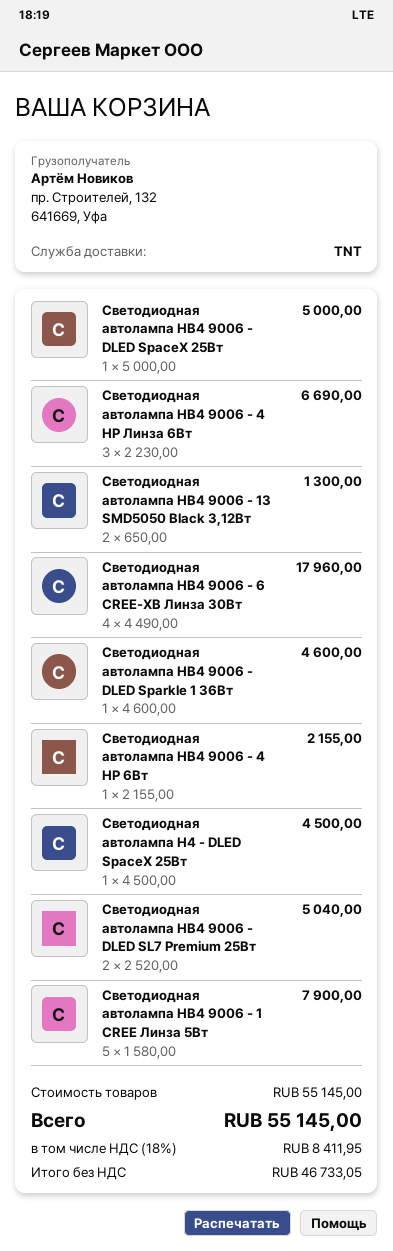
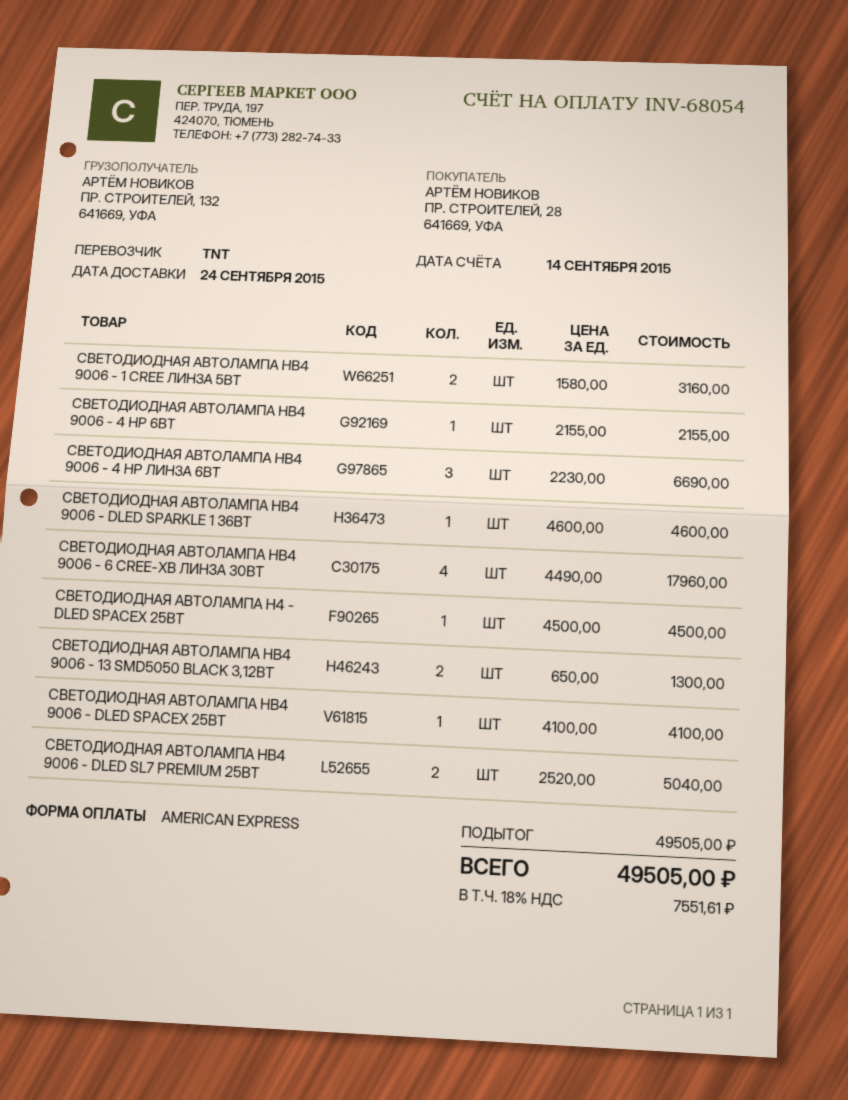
Светодиодная автолампа HB4 9006 - DLED SpaceX 25Вт: 1 x 5000.00 = 5000.00 -> 1 x 4100.00 = 4100.00
Светодиодная автолампа HB4 9006 - 1 CREE Линза 5Вт: 5 x 1580.00 = 7900.00 -> 2 x 1580.00 = 3160.00
subtotal: 55145.00 -> 49505.00
tax: 18% = 8411.95 -> 18% = 7551.61
total: 55145.00 -> 49505.00

